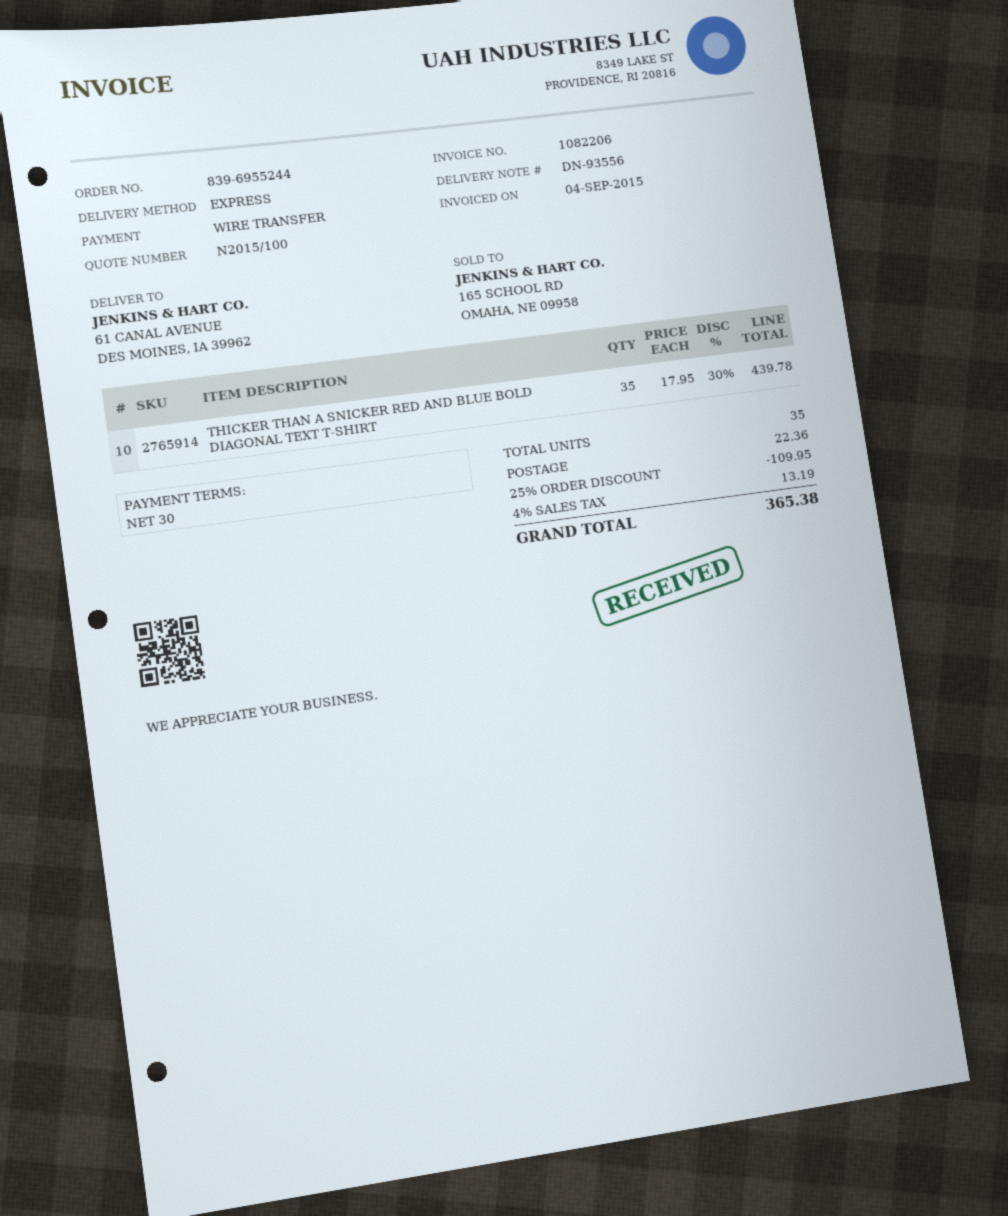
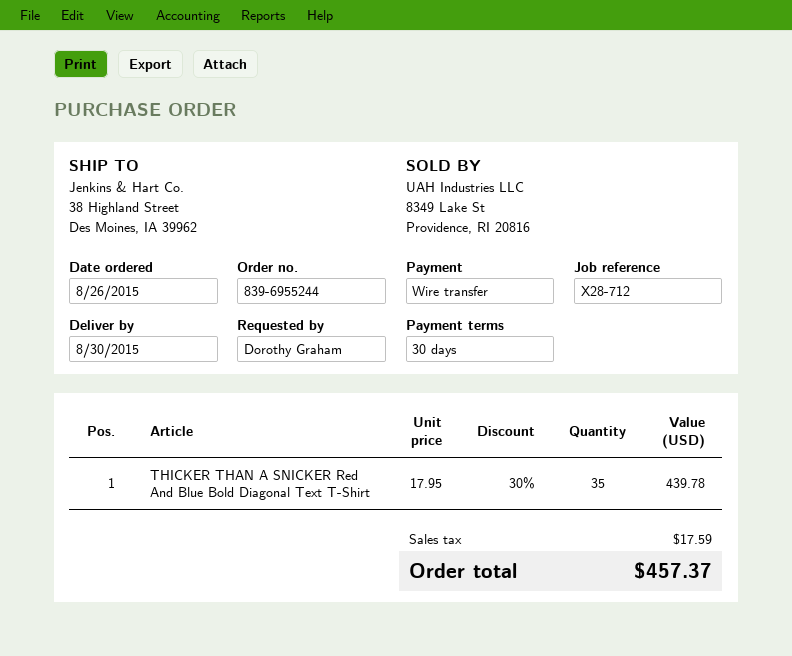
ship to: 61 CANAL AVENUE, DES MOINES, IA 39962 -> 38 Highland Street, Des Moines, IA 39962
discount: 25% = 109.95 -> none
shipping: 22.36 -> none
tax: 13.19 -> 17.59
total: 365.38 -> 457.37

